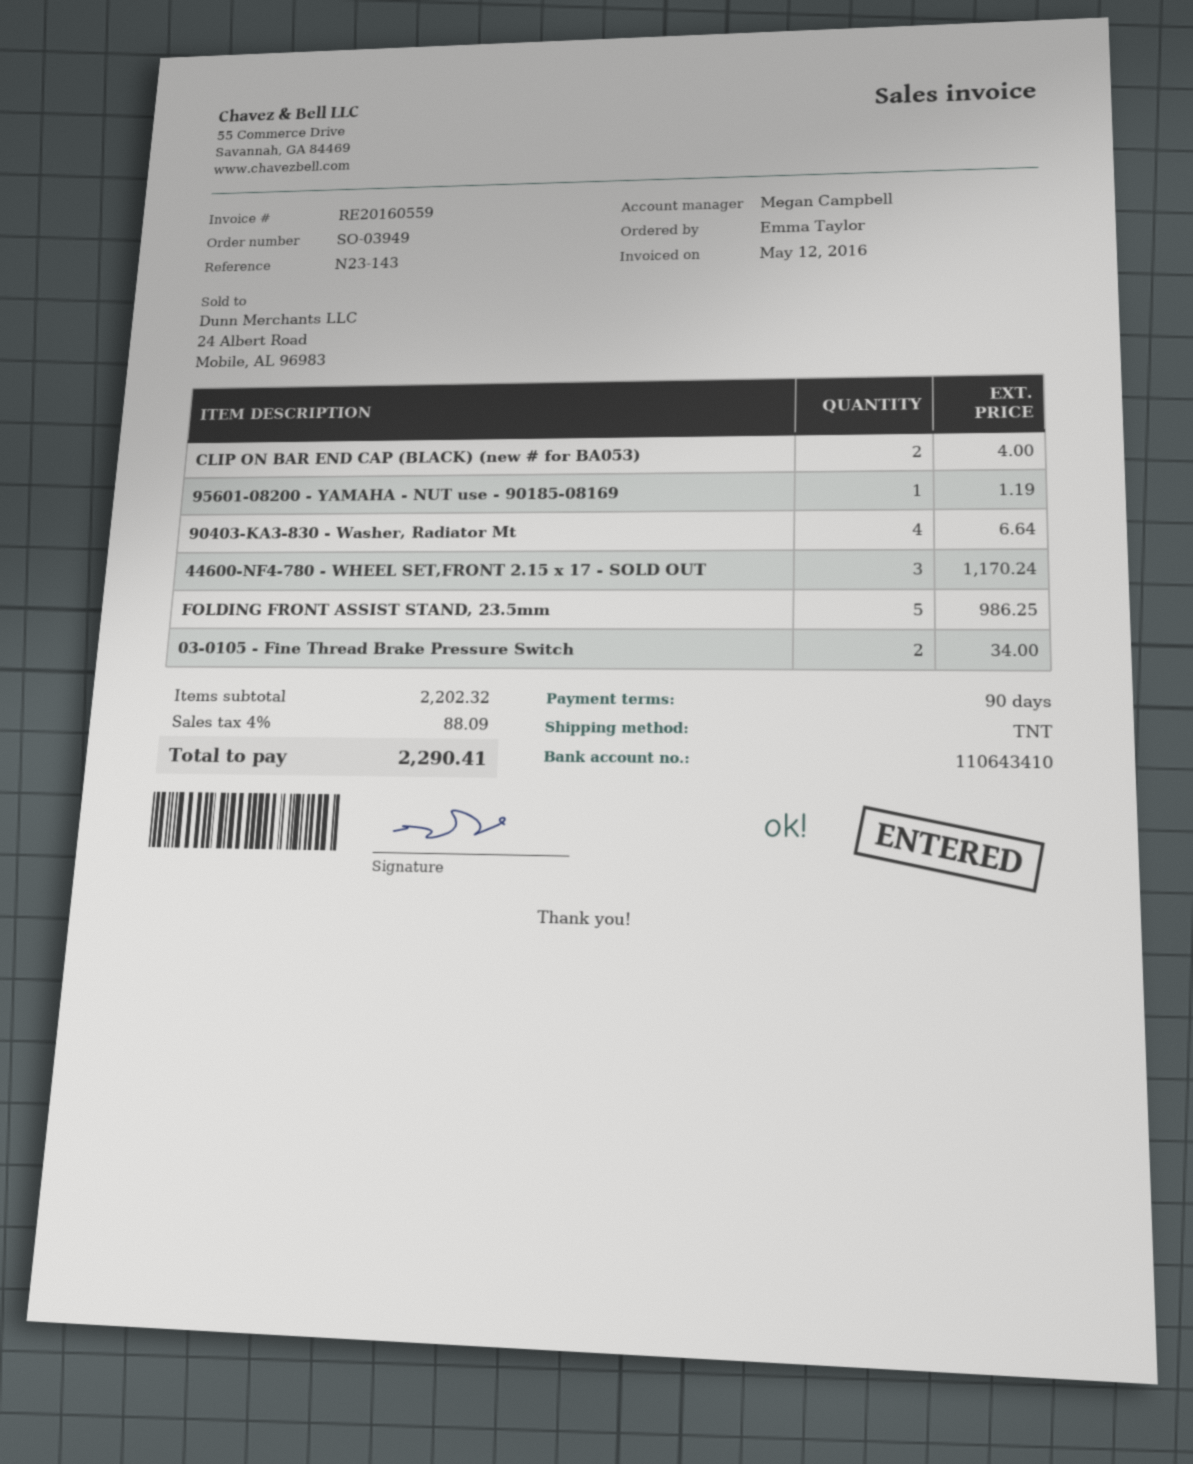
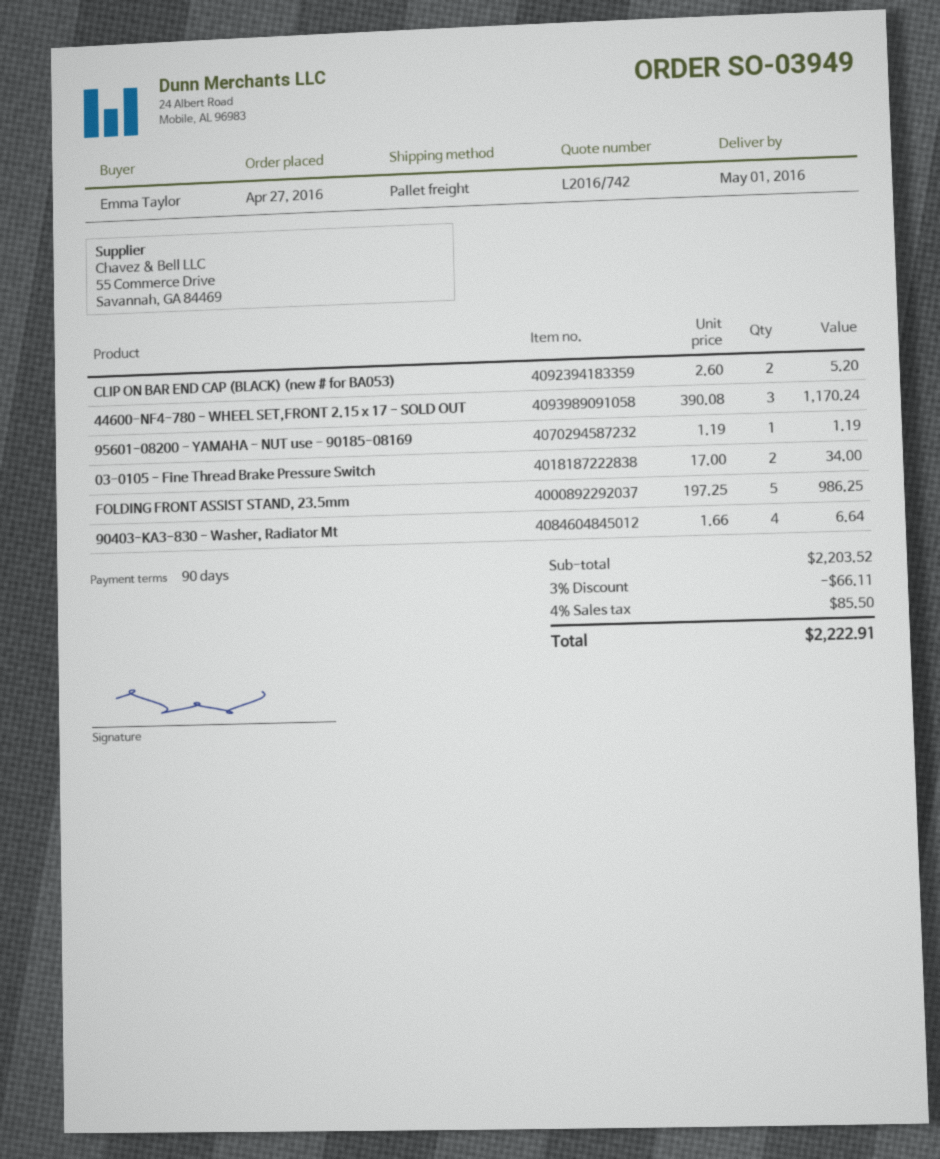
shipping method: TNT -> pallet freight
CLIP ON BAR END CAP (BLACK) (new # for BA053): 2 for 4.00 -> 2 for 5.20
subtotal: 2202.32 -> 2203.52
discount: none -> 3% = 66.11
tax: 4% = 88.09 -> 4% = 85.50
total: 2290.41 -> 2222.91

